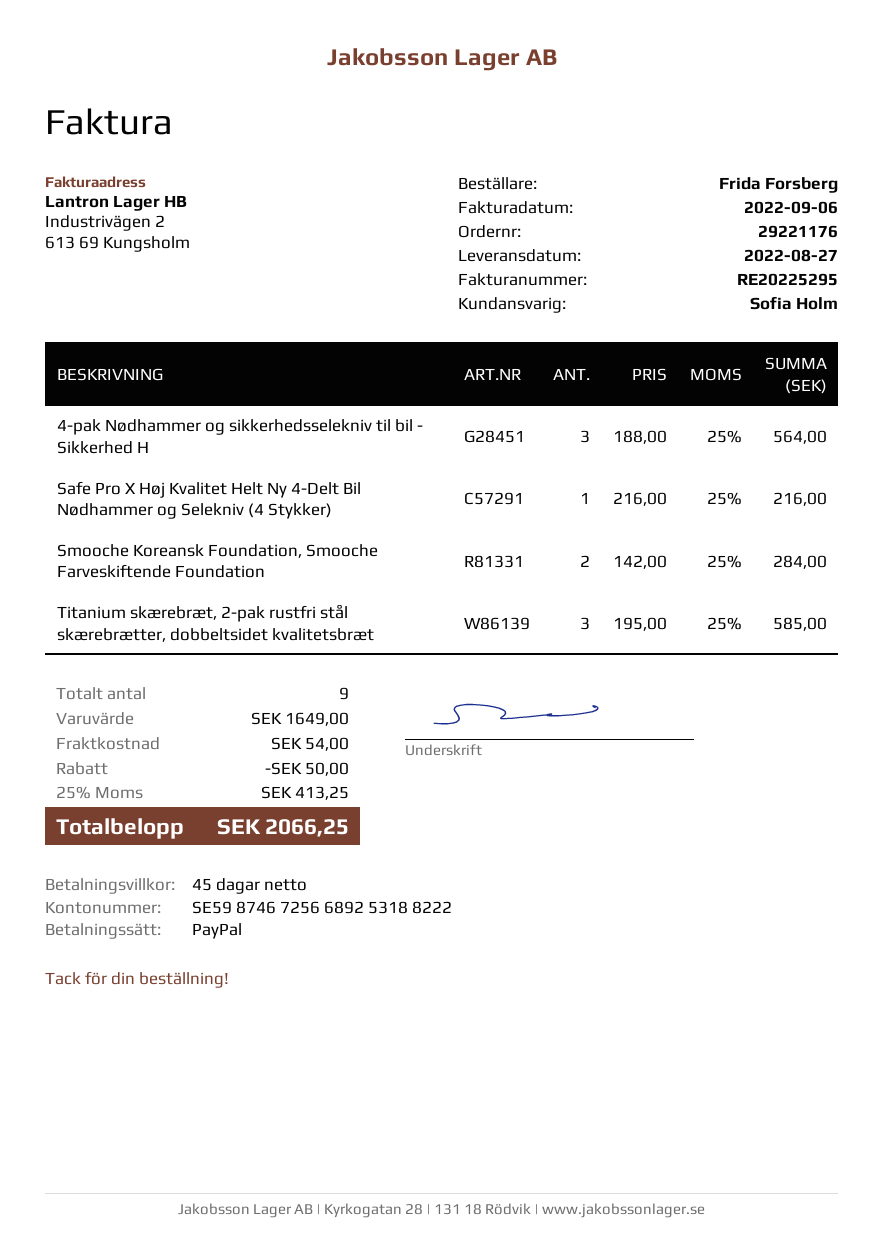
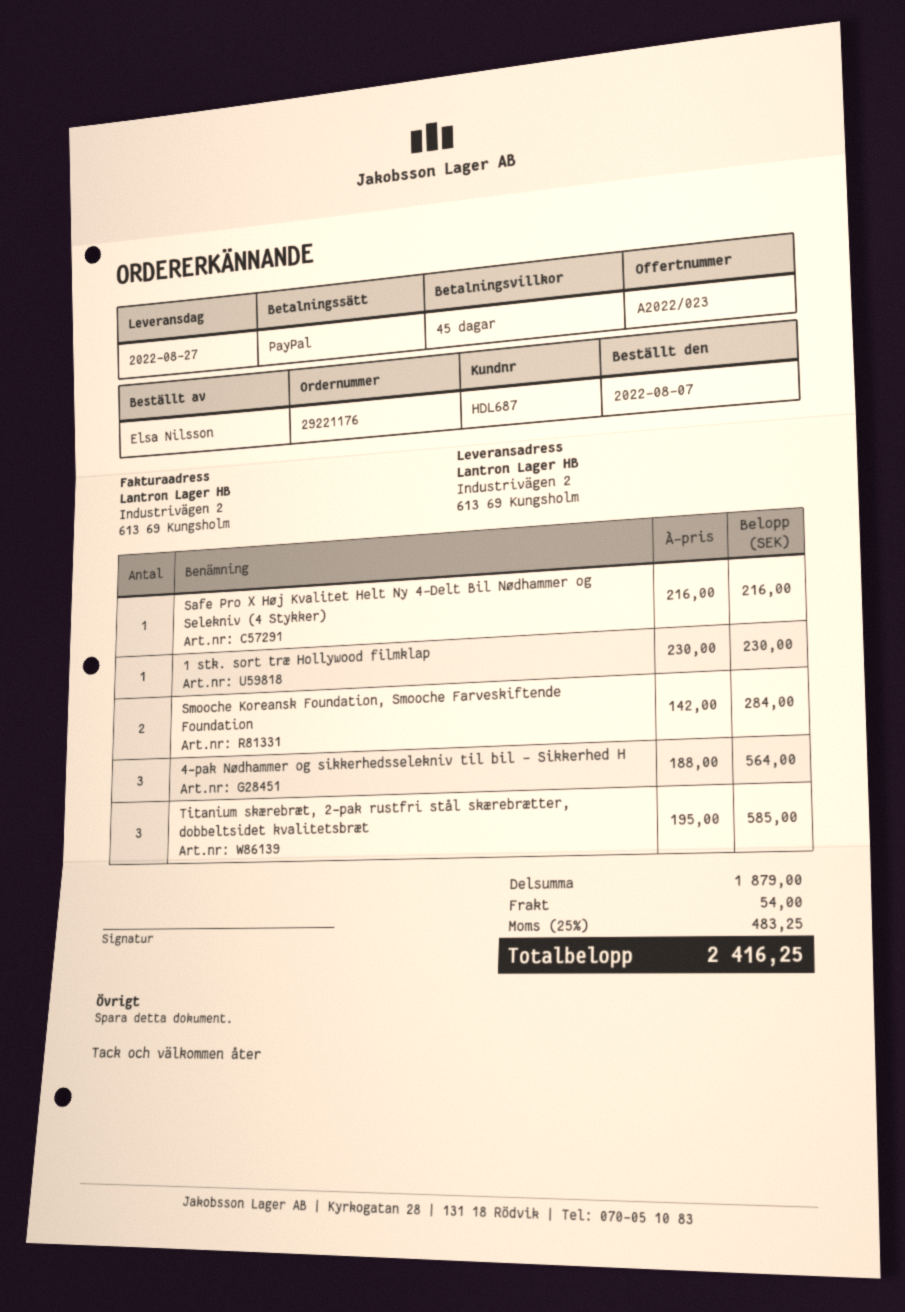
ordered by: Frida Forsberg -> Elsa Nilsson
1 stk. sort træ Hollywood filmklap: none -> 1 x 230.00 = 230.00
subtotal: 1649.00 -> 1879.00
discount: 50.00 -> none
tax: 25% = 413.25 -> 25% = 483.25
total: 2066.25 -> 2416.25

